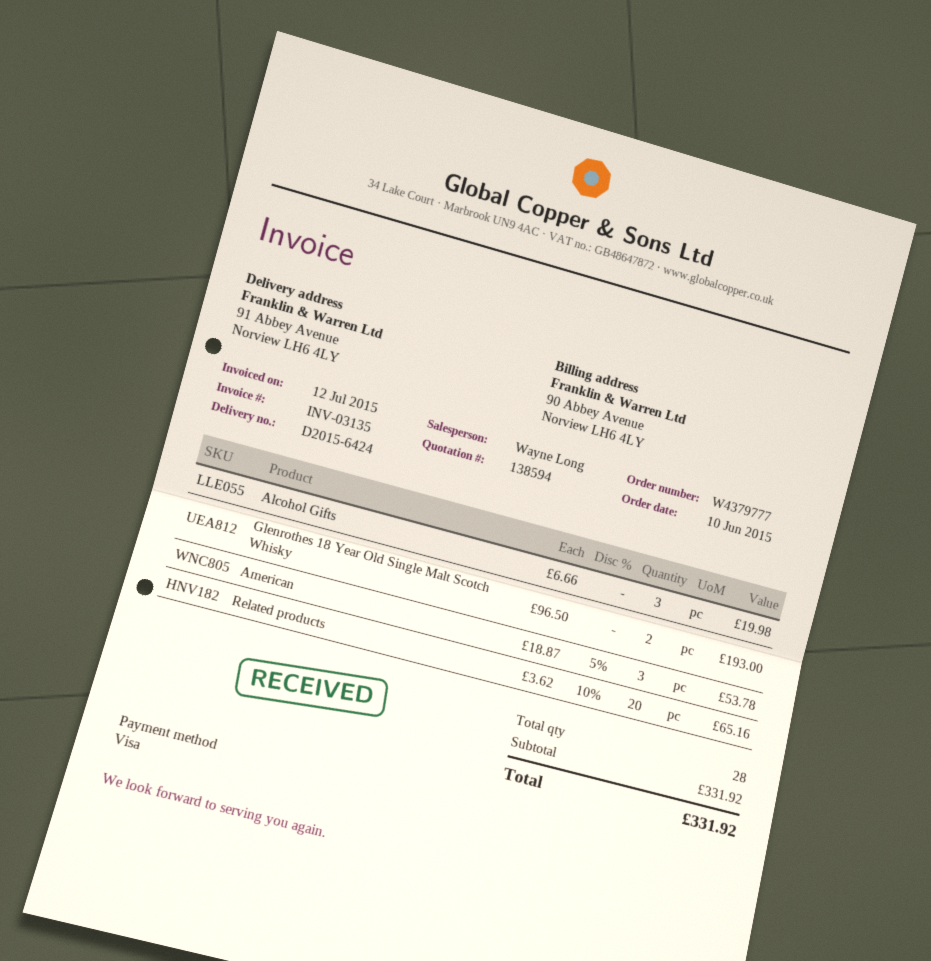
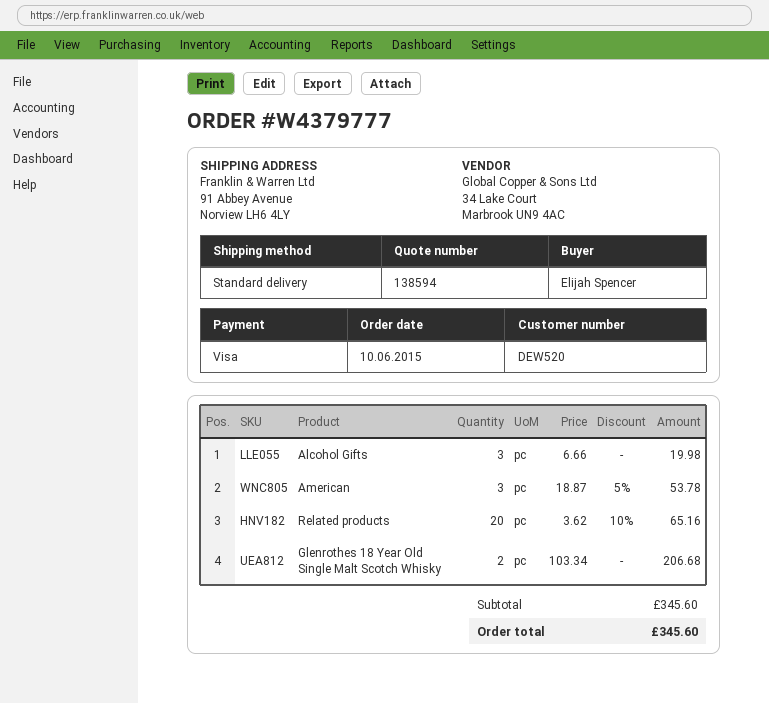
Glenrothes 18 Year Old Single Malt Scotch Whisky: 2 x 96.50 = 193.00 -> 2 x 103.34 = 206.68
subtotal: 331.92 -> 345.60
total: 331.92 -> 345.60

